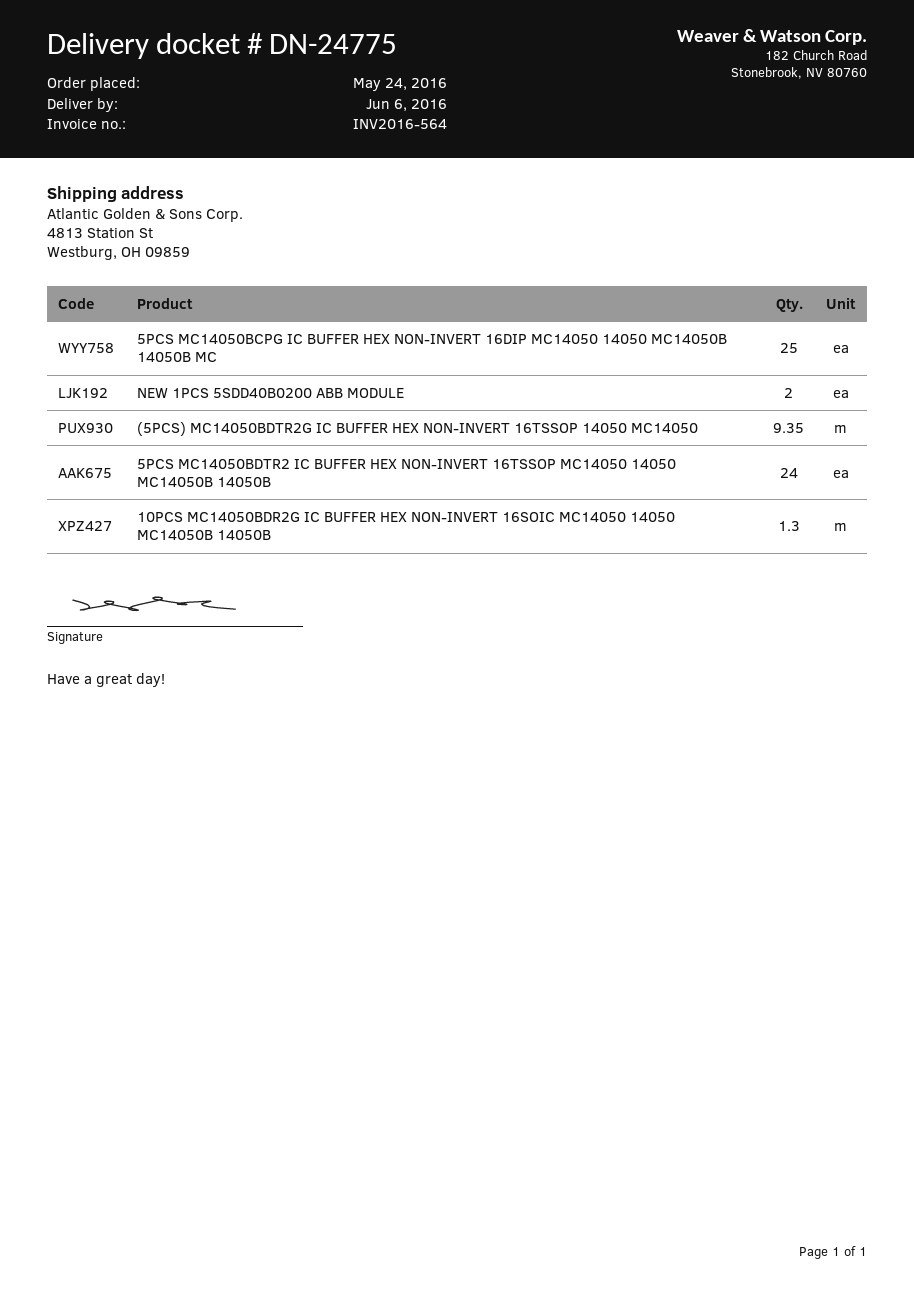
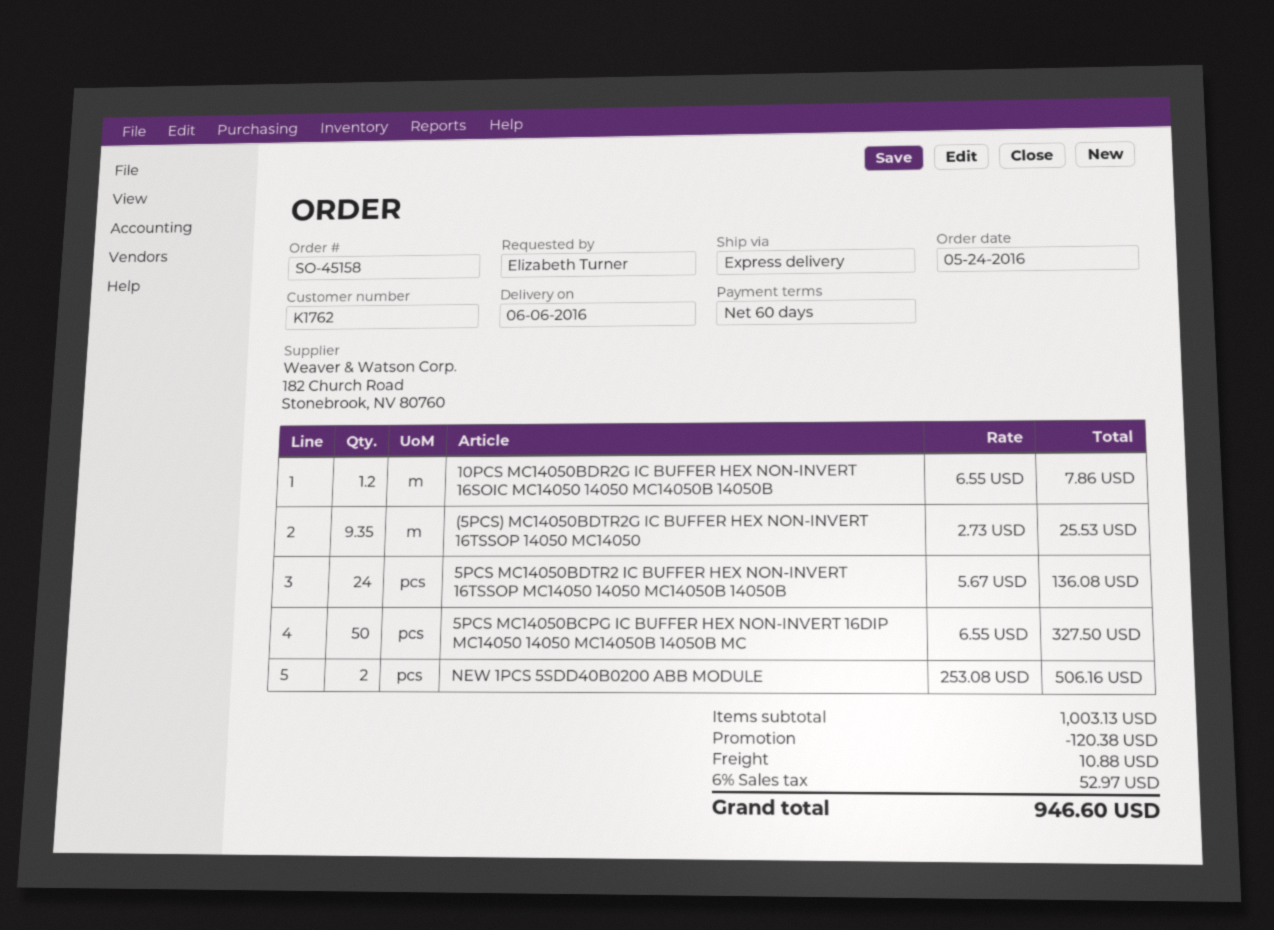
5PCS MC14050BCPG IC BUFFER HEX NON-INVERT 16DIP MC14050 14050 MC14050B 14050B MC: 25 -> 50
10PCS MC14050BDR2G IC BUFFER HEX NON-INVERT 16SOIC MC14050 14050 MC14050B 14050B: 1.3 -> 1.2

